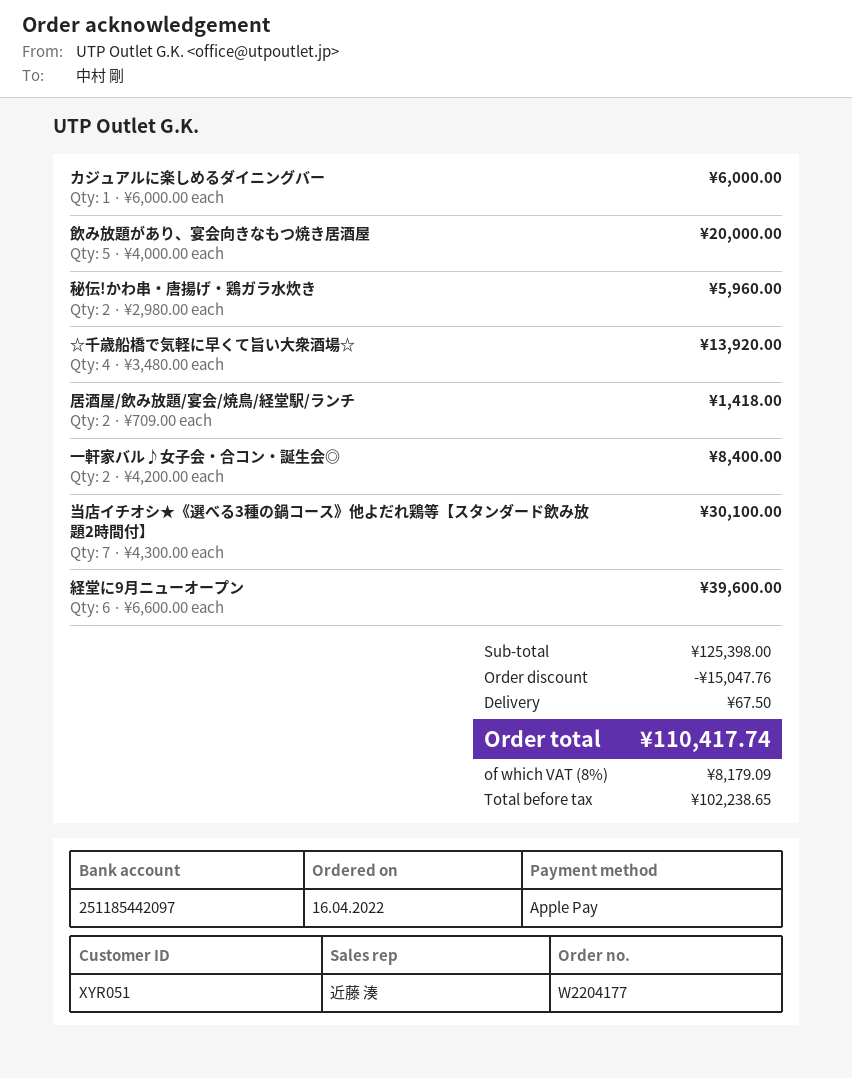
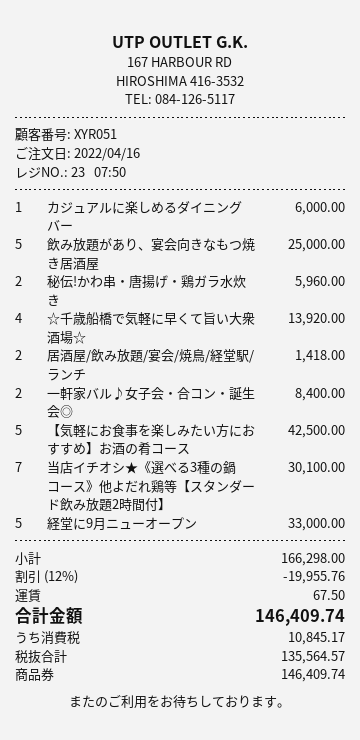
payment method: Apple Pay -> gift card
飲み放題があり、宴会向きなもつ焼き居酒屋: 5 for 20000.00 -> 5 for 25000.00
経堂に9月ニューオープン: 6 for 39600.00 -> 5 for 33000.00
【気軽にお食事を楽しみたい方におすすめ】お酒の肴コース: none -> 5 for 42500.00
subtotal: 125398.00 -> 166298.00
discount: 15047.76 -> 19955.76
net: 102238.65 -> 135564.57
tax: 8179.09 -> 10845.17
total: 110417.74 -> 146409.74

